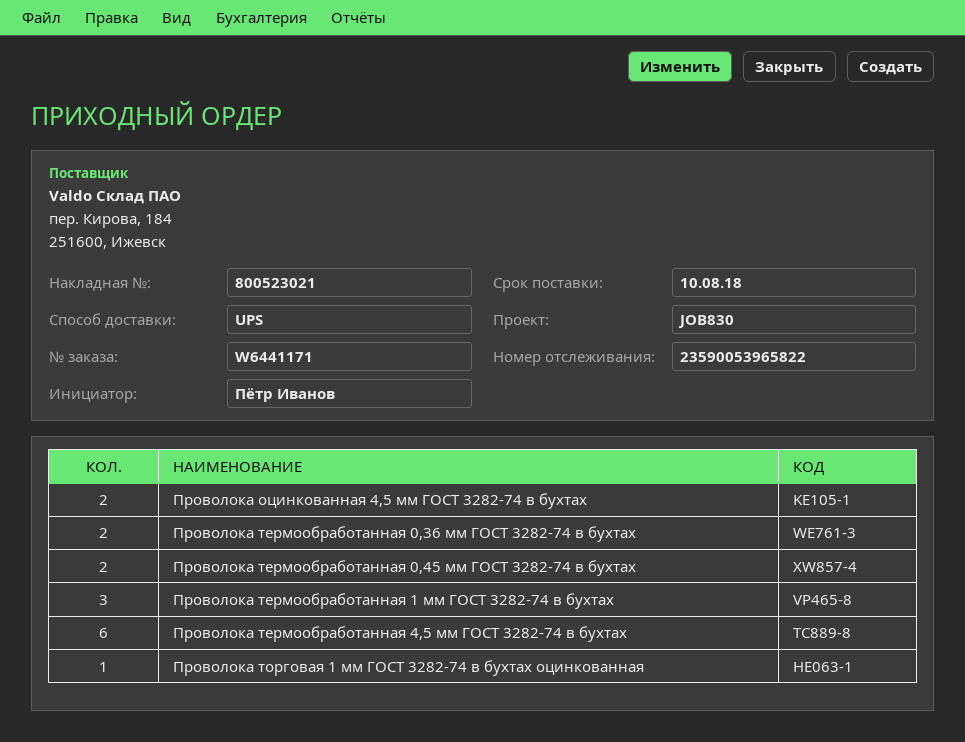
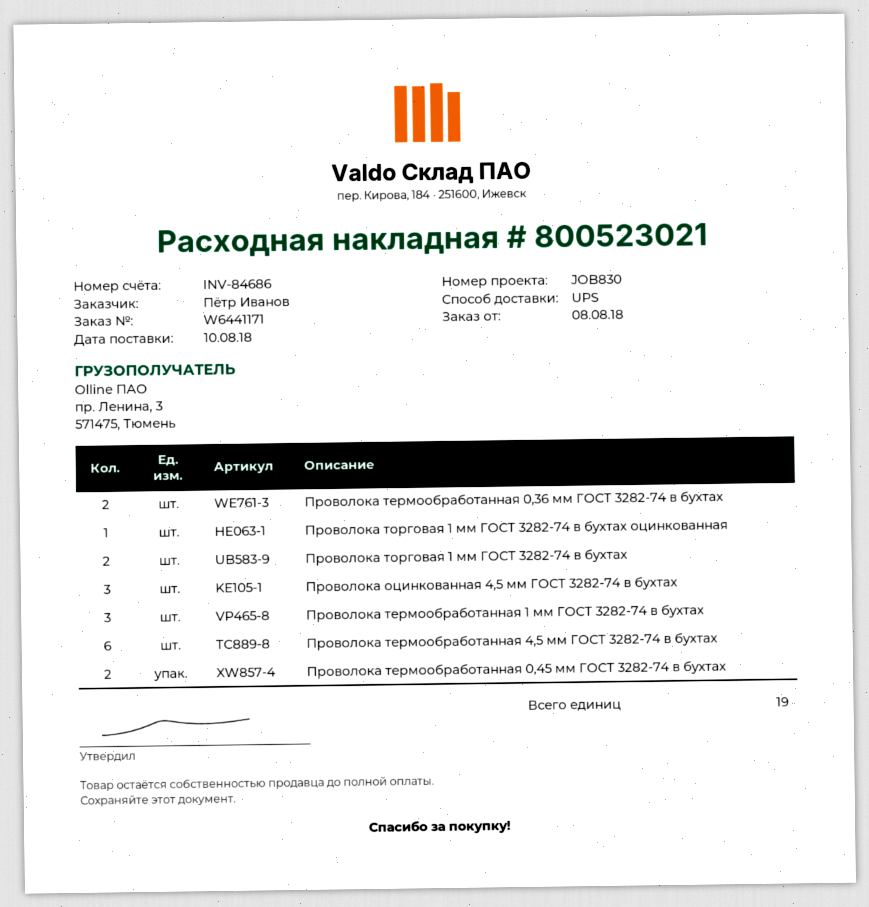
Проволока оцинкованная 4,5 мм ГОСТ 3282-74 в бухтах: 2 -> 3
Проволока торговая 1 мм ГОСТ 3282-74 в бухтах: none -> 2

